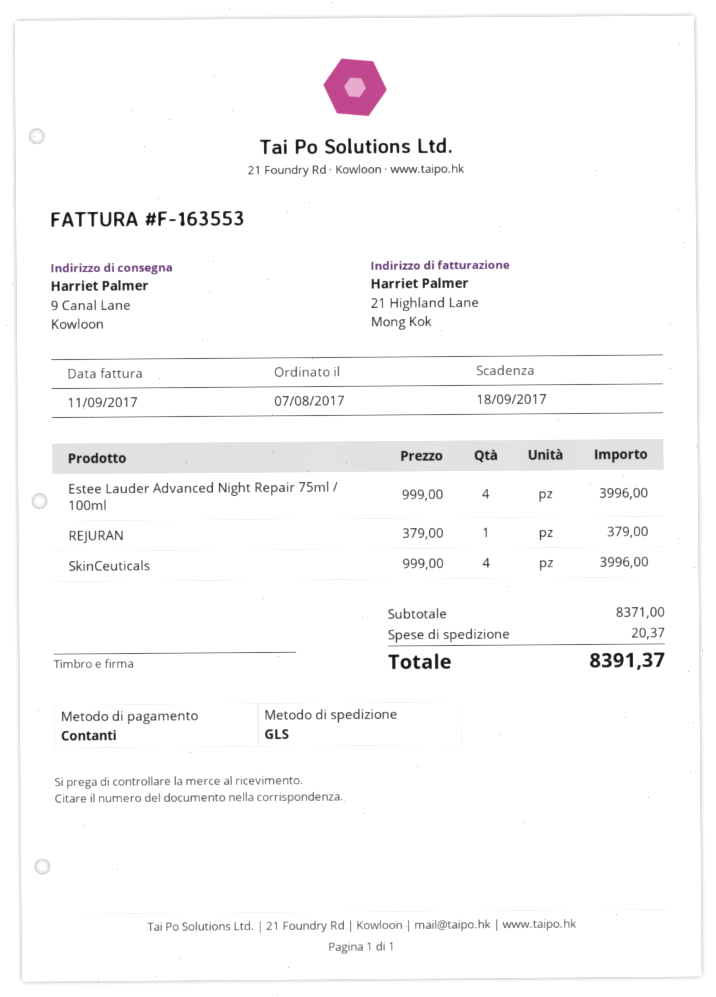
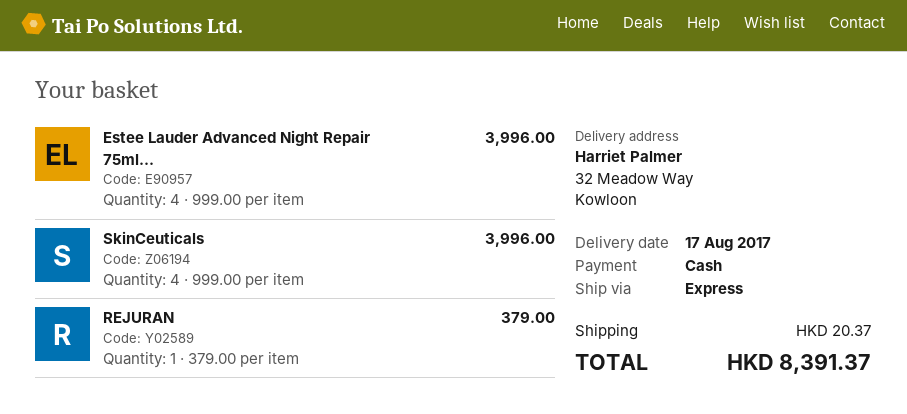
shipping method: GLS -> express
ship to: 9 Canal Lane, Kowloon -> 32 Meadow Way, Kowloon

